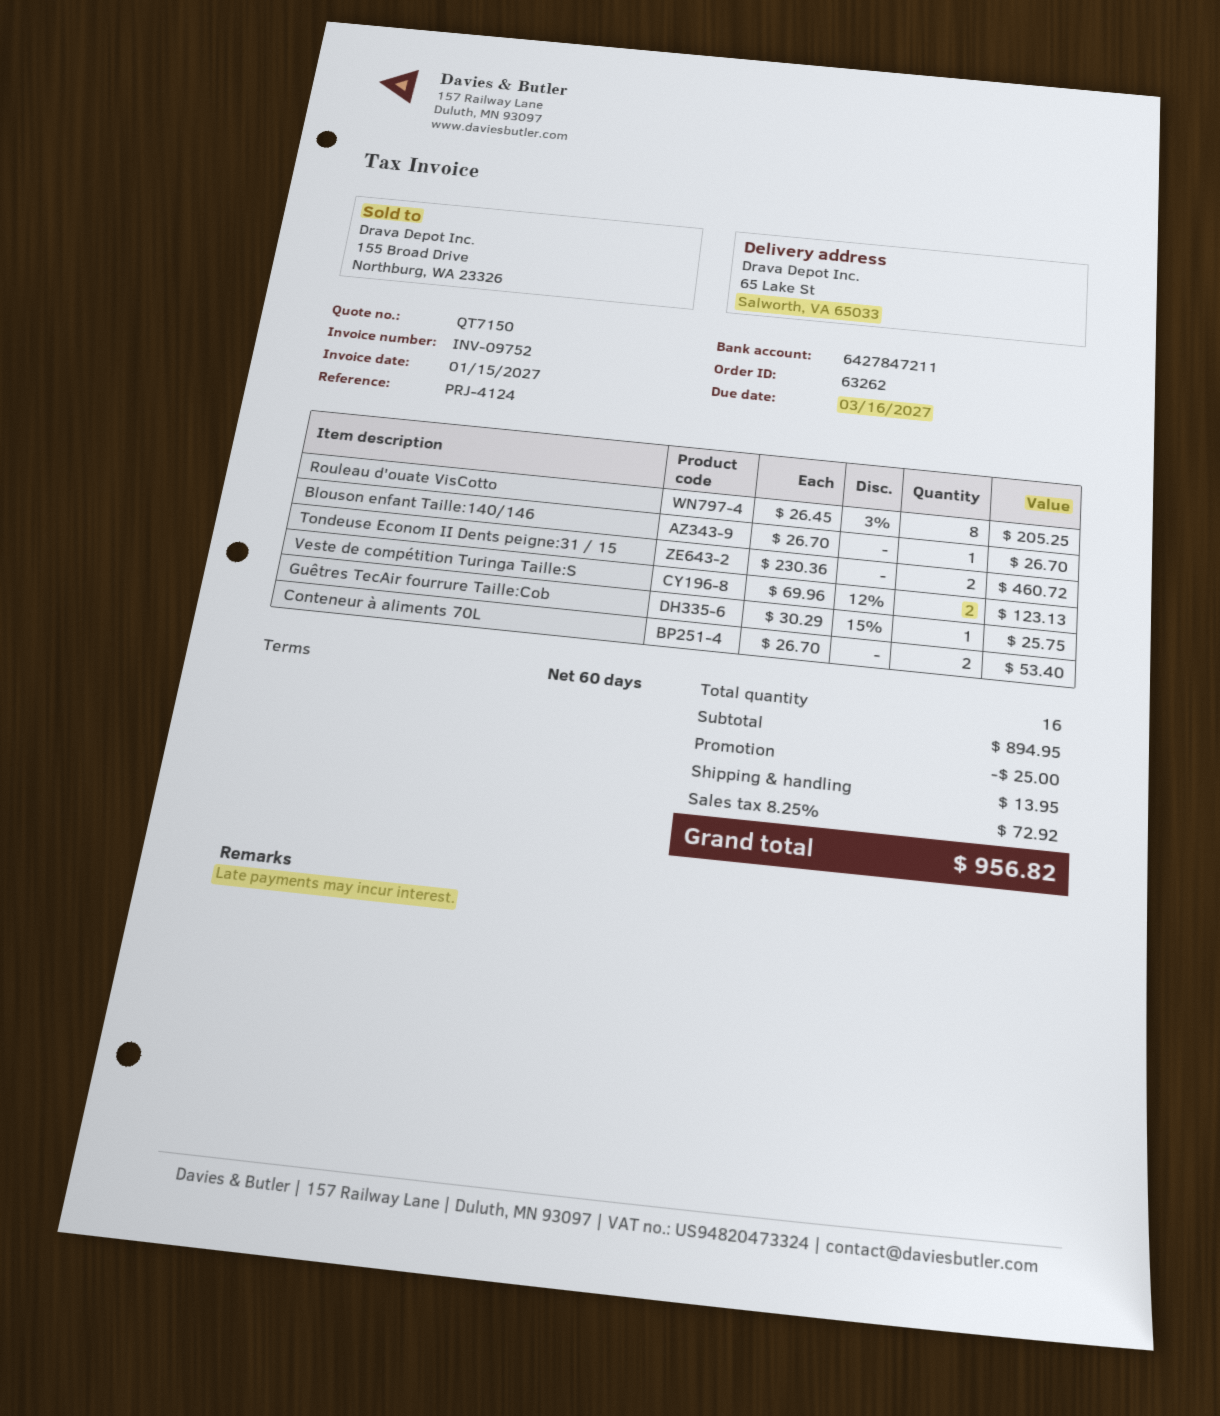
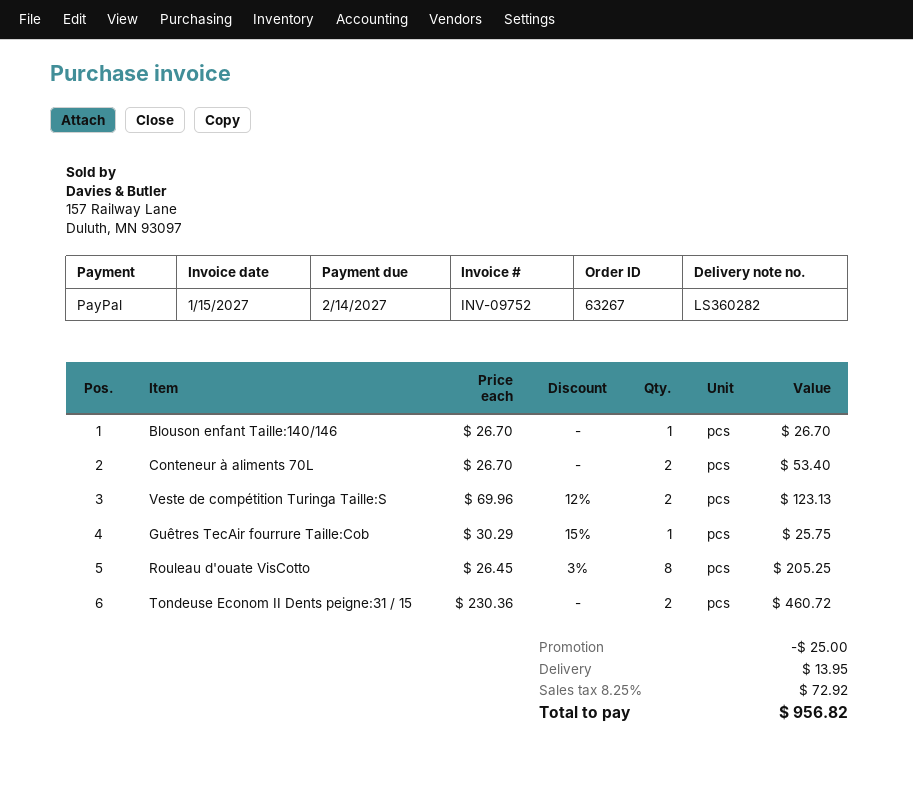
order number: 63262 -> 63267
due date: 2027-03-16 -> 2027-02-14

